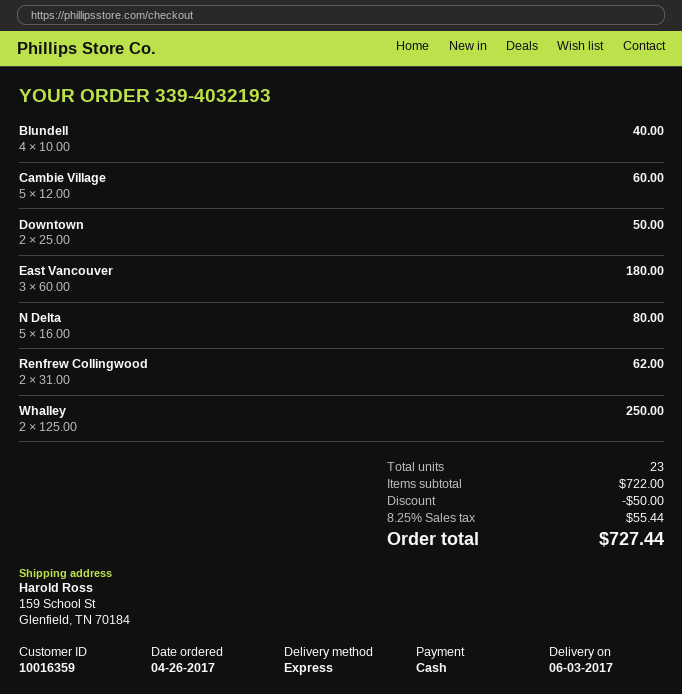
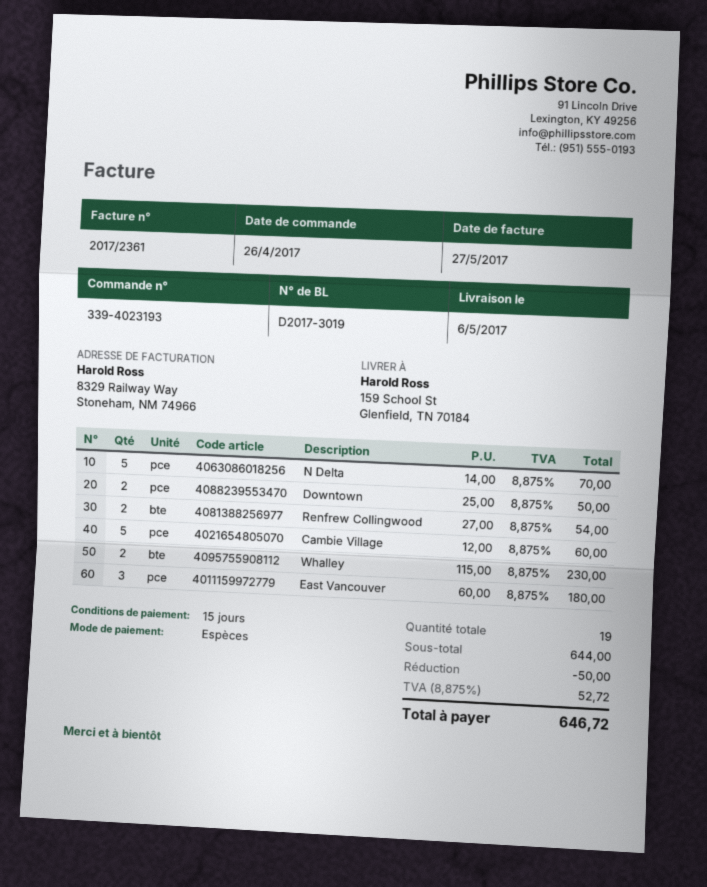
order number: 339-4032193 -> 339-4023193
delivery date: 2017-06-03 -> 2017-05-06
Blundell: 4 x 10.00 = 40.00 -> none
N Delta: 5 x 16.00 = 80.00 -> 5 x 14.00 = 70.00
Renfrew Collingwood: 2 x 31.00 = 62.00 -> 2 x 27.00 = 54.00
Whalley: 2 x 125.00 = 250.00 -> 2 x 115.00 = 230.00
total quantity: 23 -> 19
subtotal: 722.00 -> 644.00
tax: 8.25% = 55.44 -> 8.875% = 52.72
total: 727.44 -> 646.72

